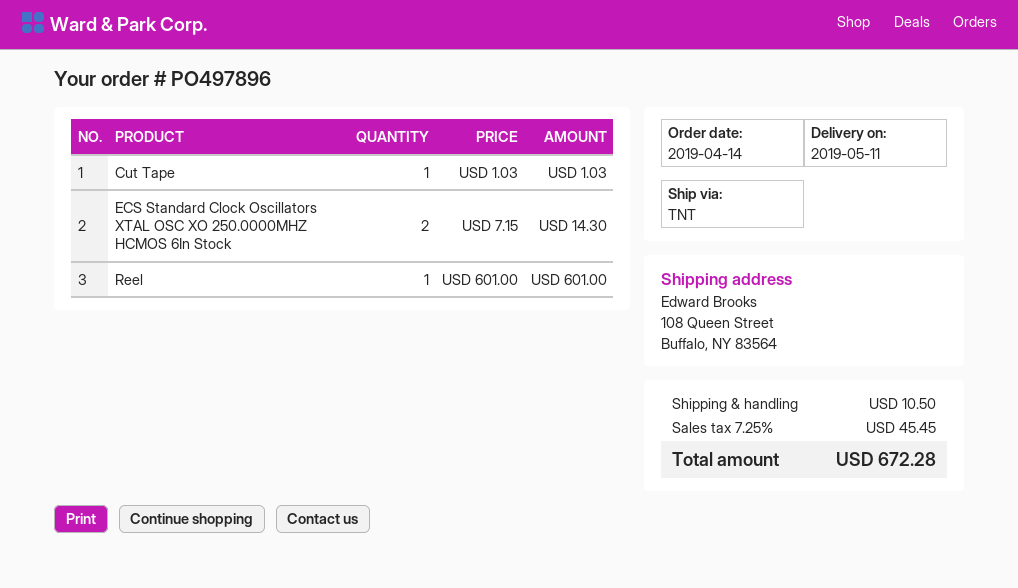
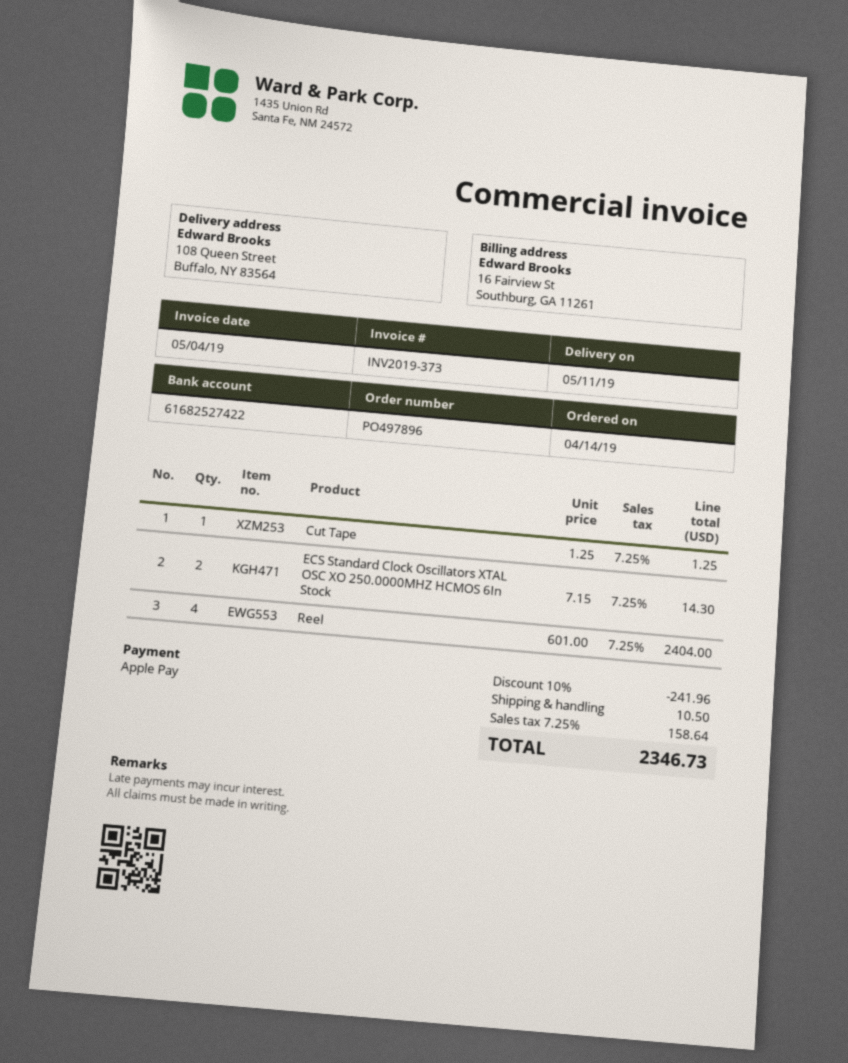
Cut Tape: 1 x 1.03 = 1.03 -> 1 x 1.25 = 1.25
Reel: 1 x 601.00 = 601.00 -> 4 x 601.00 = 2404.00
discount: none -> 10% = 241.96
tax: 7.25% = 45.45 -> 7.25% = 158.64
total: 672.28 -> 2346.73

